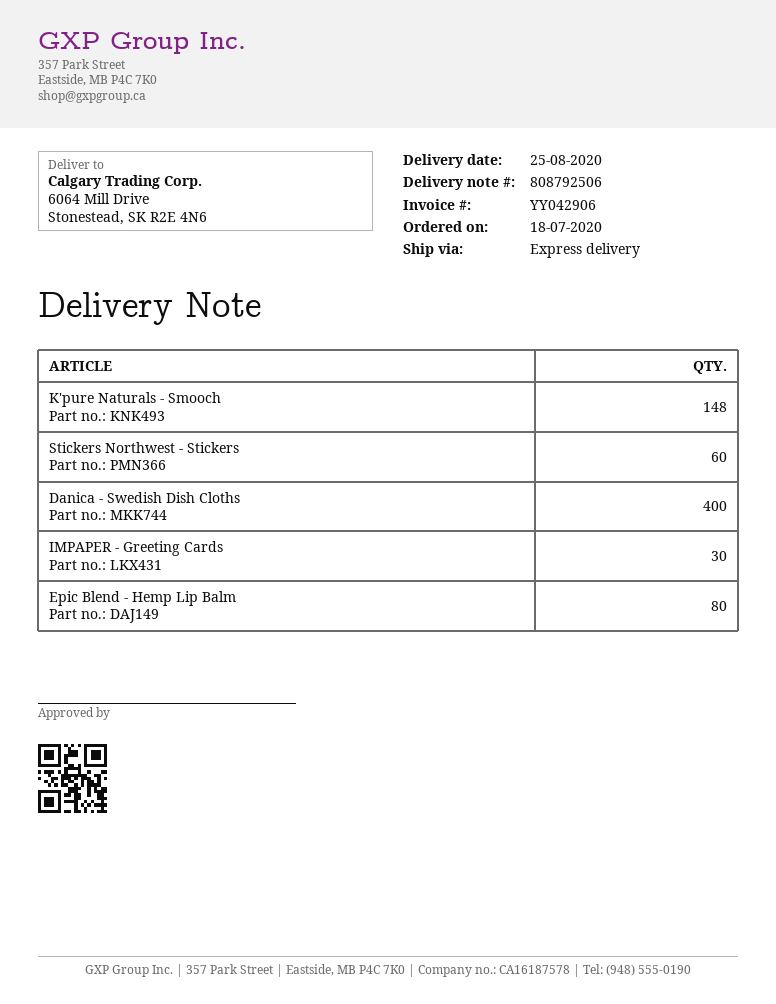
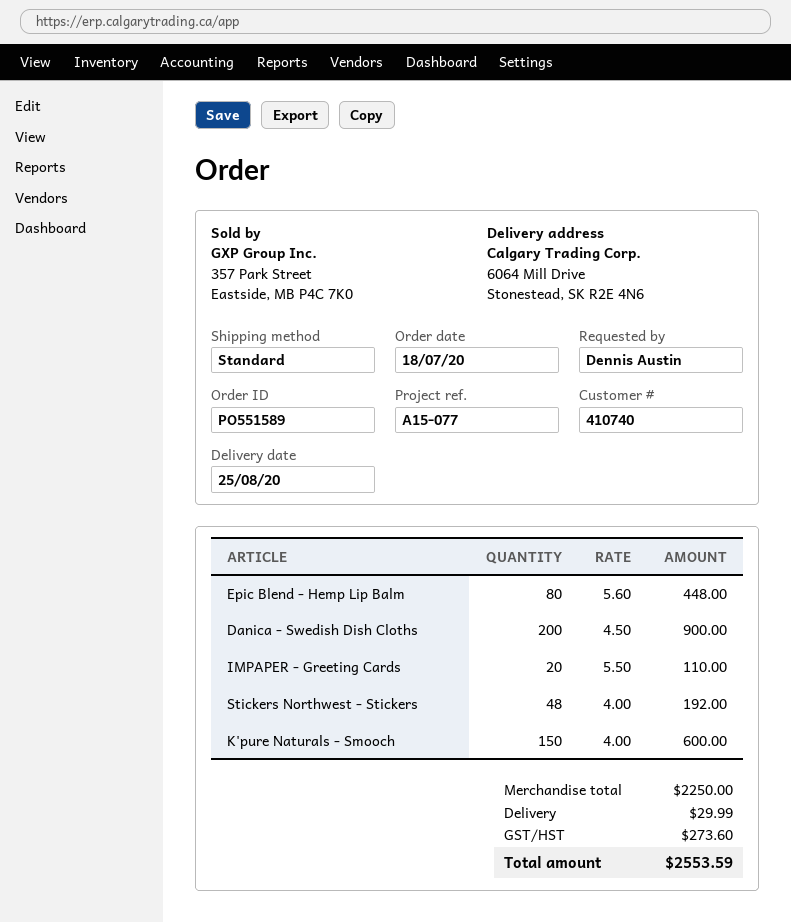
shipping method: express -> standard
K'pure Naturals - Smooch: 148 -> 150
Stickers Northwest - Stickers: 60 -> 48
Danica - Swedish Dish Cloths: 400 -> 200
IMPAPER - Greeting Cards: 30 -> 20

